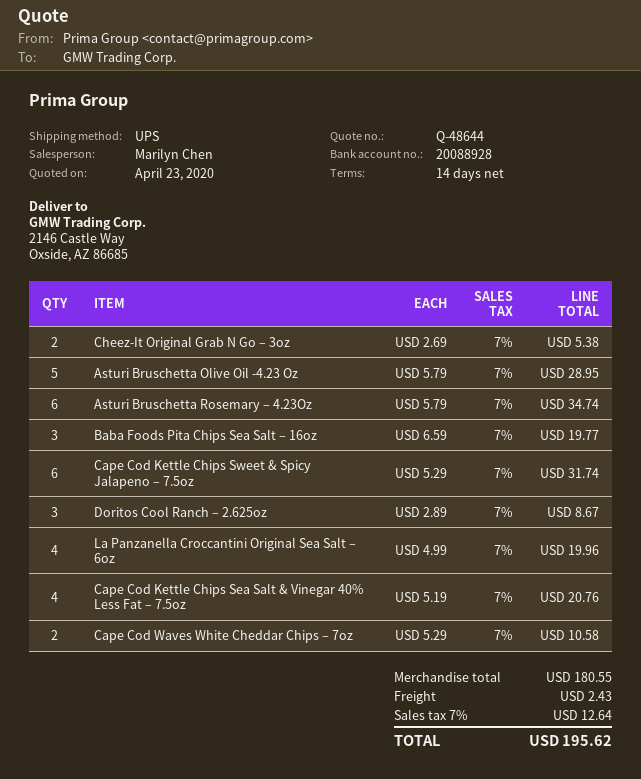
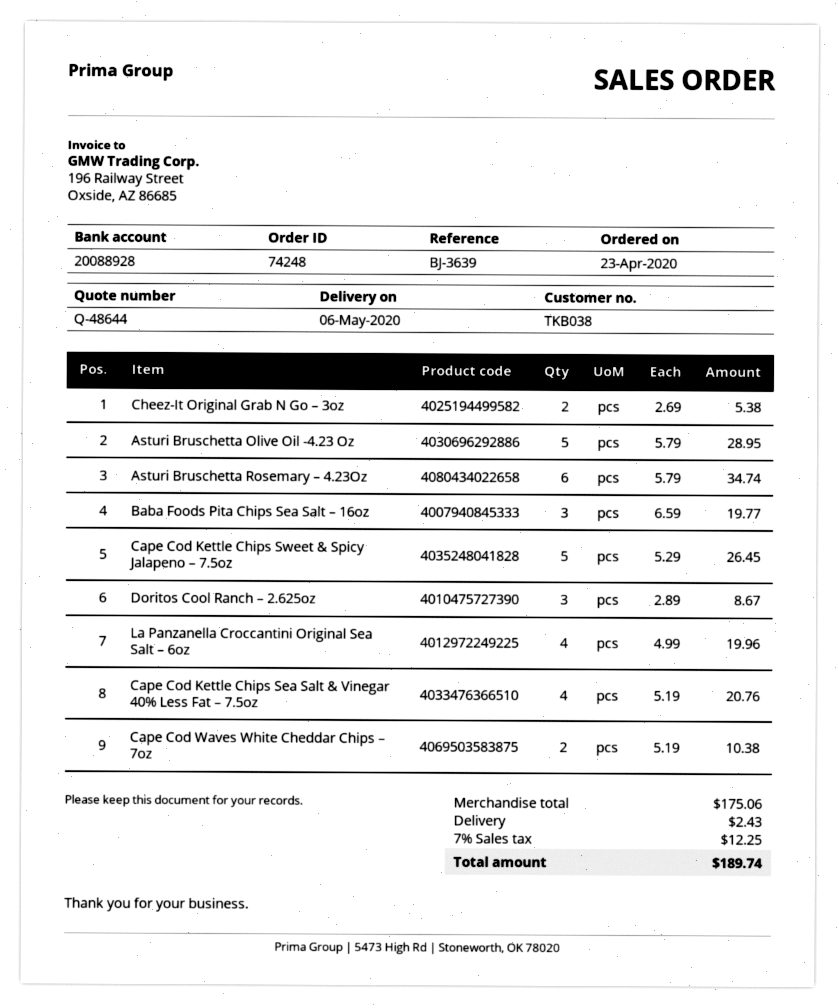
Cape Cod Kettle Chips Sweet & Spicy Jalapeno – 7.5oz: 6 x 5.29 = 31.74 -> 5 x 5.29 = 26.45
Cape Cod Waves White Cheddar Chips – 7oz: 2 x 5.29 = 10.58 -> 2 x 5.19 = 10.38
subtotal: 180.55 -> 175.06
tax: 7% = 12.64 -> 7% = 12.25
total: 195.62 -> 189.74

